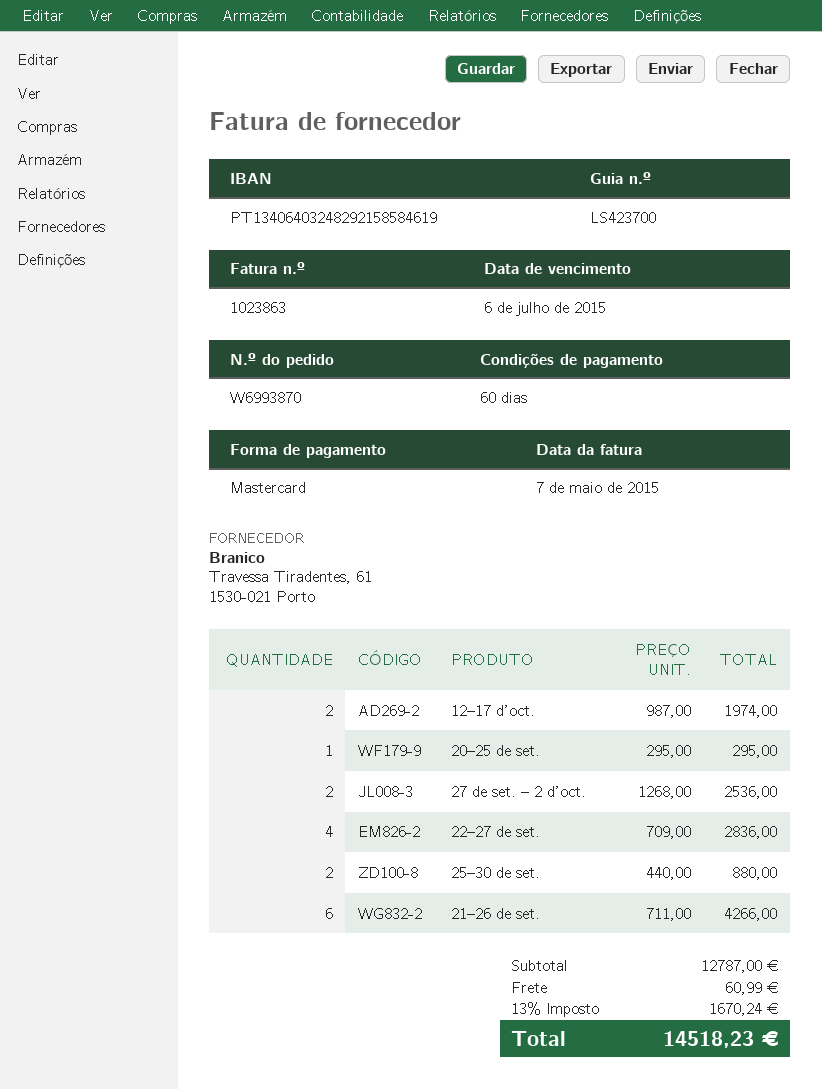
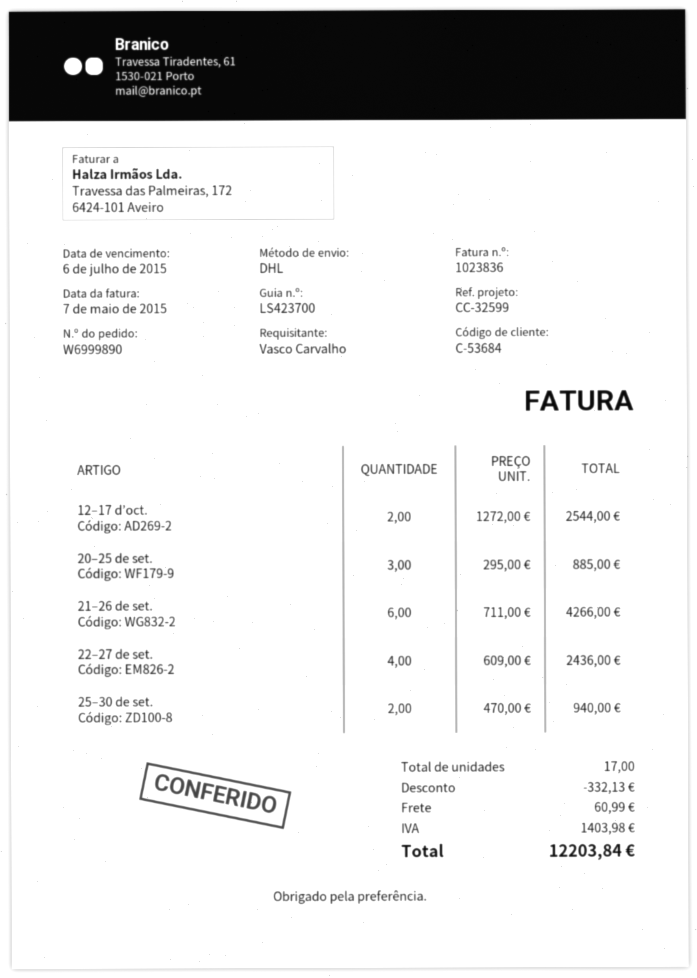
order number: W6993870 -> W6999890
invoice number: 1023863 -> 1023836
12–17 d’oct.: 2 x 987.00 = 1974.00 -> 2 x 1272.00 = 2544.00
20–25 de set.: 1 x 295.00 = 295.00 -> 3 x 295.00 = 885.00
27 de set. – 2 d’oct.: 2 x 1268.00 = 2536.00 -> none
22–27 de set.: 4 x 709.00 = 2836.00 -> 4 x 609.00 = 2436.00
25–30 de set.: 2 x 440.00 = 880.00 -> 2 x 470.00 = 940.00
discount: none -> 332.13
tax: 1670.24 -> 1403.98
total: 14518.23 -> 12203.84

